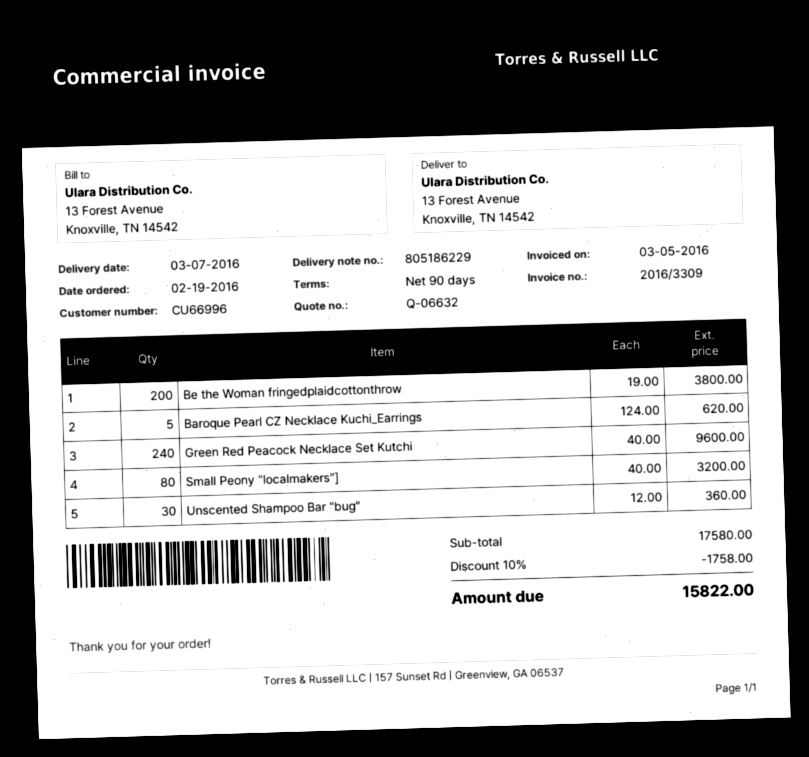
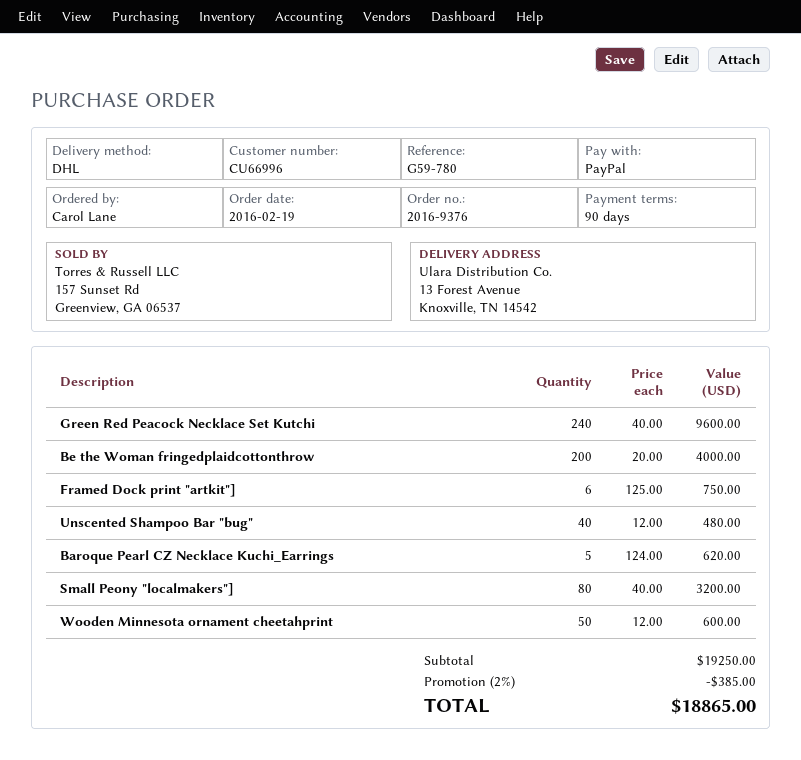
Be the Woman fringedplaidcottonthrow: 200 x 19.00 = 3800.00 -> 200 x 20.00 = 4000.00
Unscented Shampoo Bar "bug": 30 x 12.00 = 360.00 -> 40 x 12.00 = 480.00
Framed Dock print "artkit"]: none -> 6 x 125.00 = 750.00
Wooden Minnesota ornament cheetahprint: none -> 50 x 12.00 = 600.00
subtotal: 17580.00 -> 19250.00
discount: 10% = 1758.00 -> 2% = 385.00
total: 15822.00 -> 18865.00

